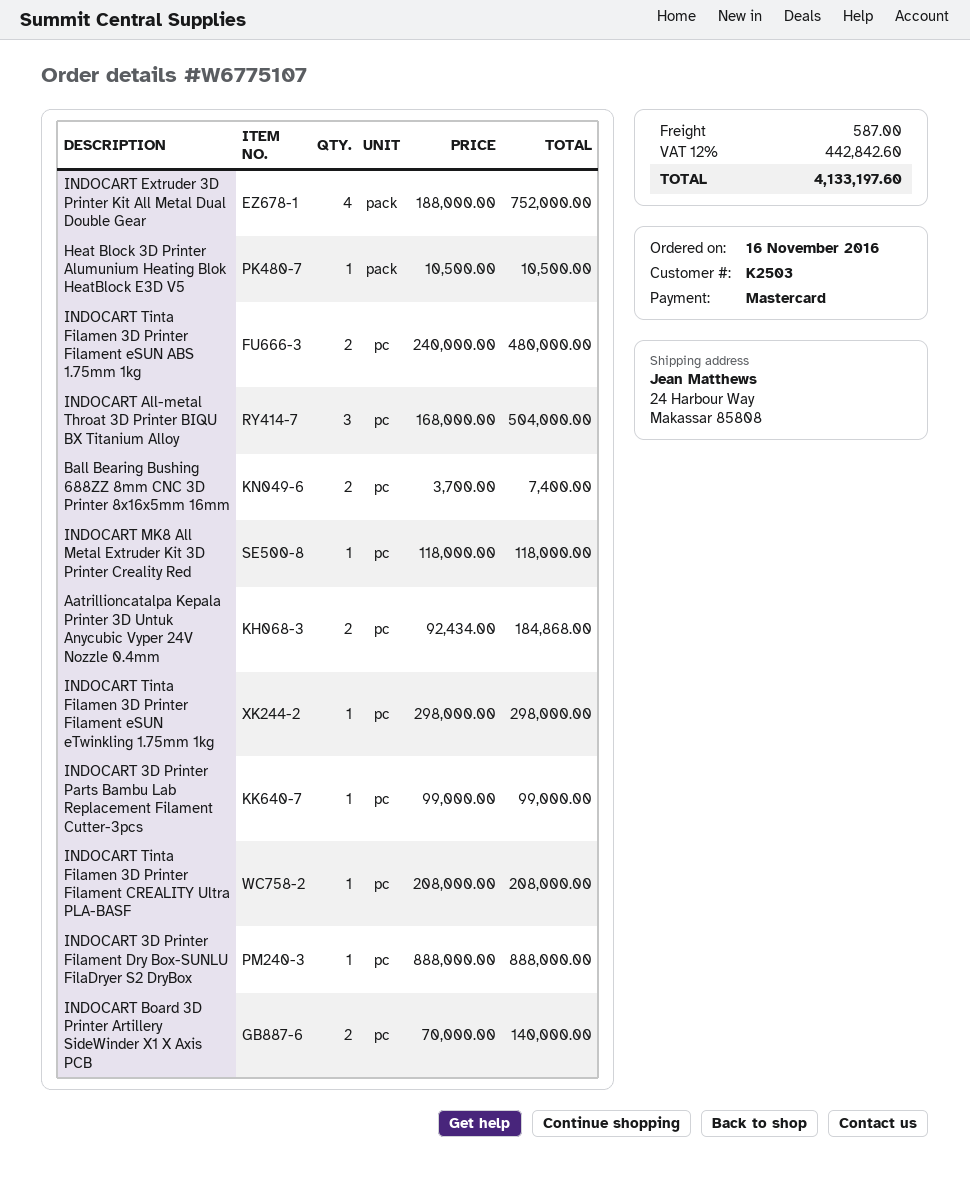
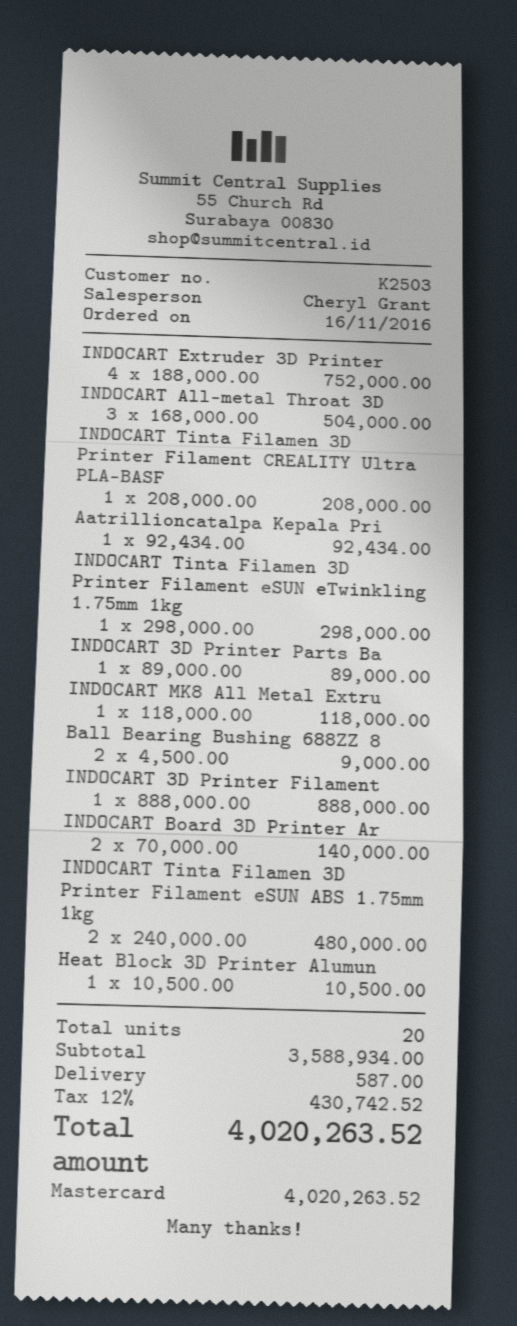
Ball Bearing Bushing 688ZZ 8mm CNC 3D Printer 8x16x5mm 16mm: 2 x 3700.00 = 7400.00 -> 2 x 4500.00 = 9000.00
Aatrillioncatalpa Kepala Printer 3D Untuk Anycubic Vyper 24V Nozzle 0.4mm: 2 x 92434.00 = 184868.00 -> 1 x 92434.00 = 92434.00
INDOCART 3D Printer Parts Bambu Lab Replacement Filament Cutter-3pcs: 1 x 99000.00 = 99000.00 -> 1 x 89000.00 = 89000.00
tax: 12% = 442842.60 -> 12% = 430742.52
total: 4133197.60 -> 4020263.52

